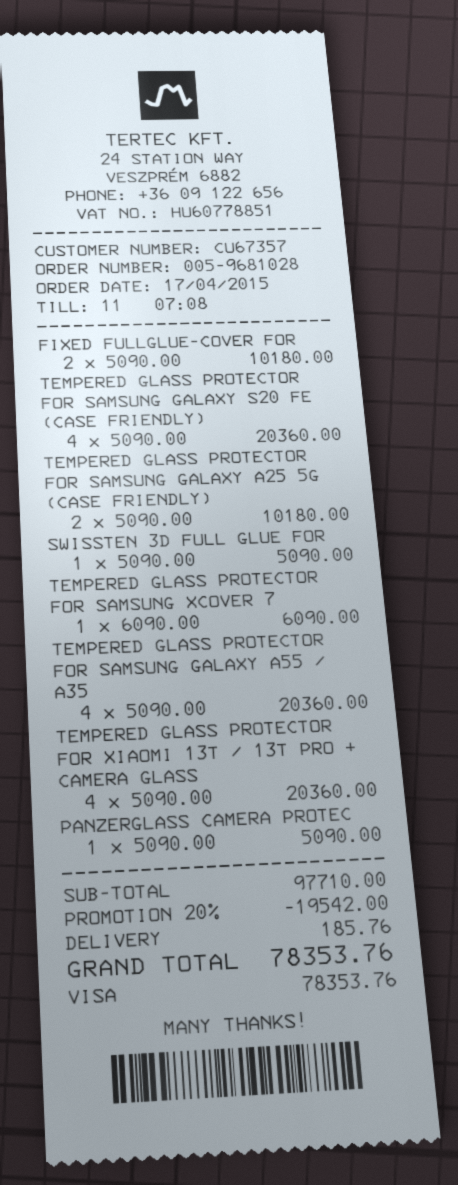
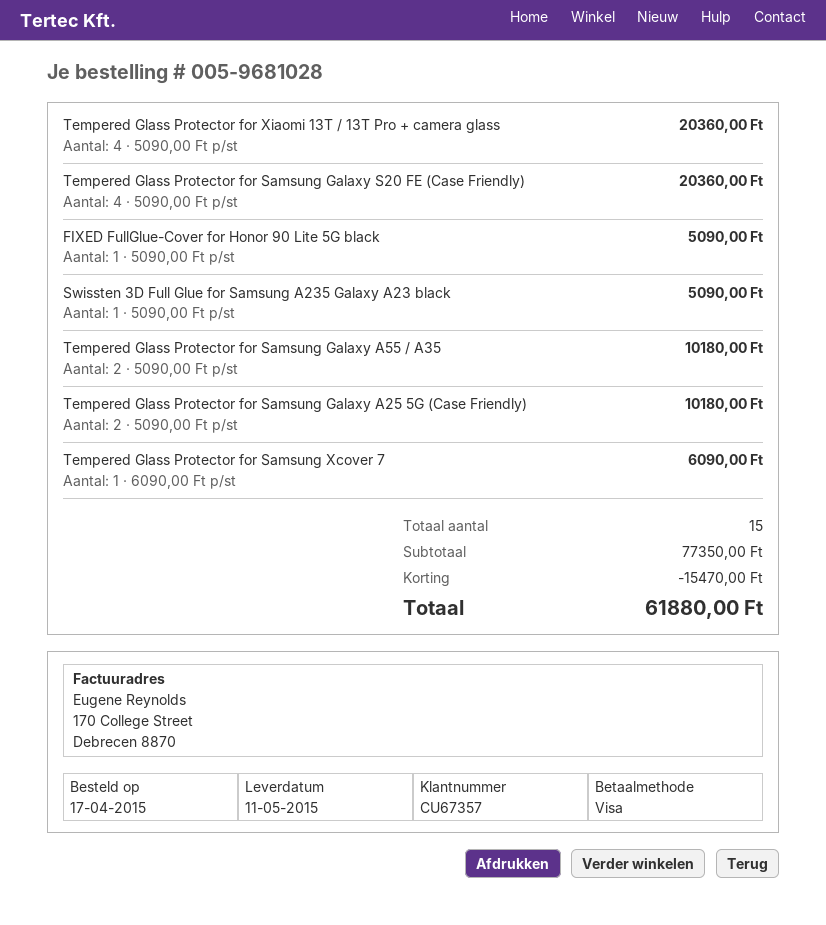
FIXED FULLGLUE-COVER FOR: 2 x 5090.00 = 10180.00 -> 1 x 5090.00 = 5090.00
TEMPERED GLASS PROTECTOR FOR SAMSUNG GALAXY A55 / A35: 4 x 5090.00 = 20360.00 -> 2 x 5090.00 = 10180.00
PANZERGLASS CAMERA PROTEC: 1 x 5090.00 = 5090.00 -> none
subtotal: 97710.00 -> 77350.00
discount: 19542.00 -> 15470.00
shipping: 185.76 -> none
total: 78353.76 -> 61880.00

